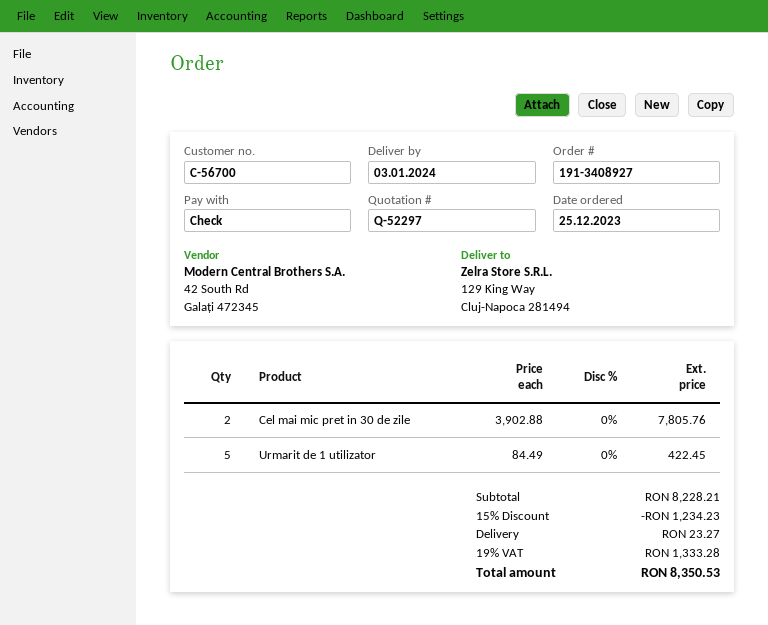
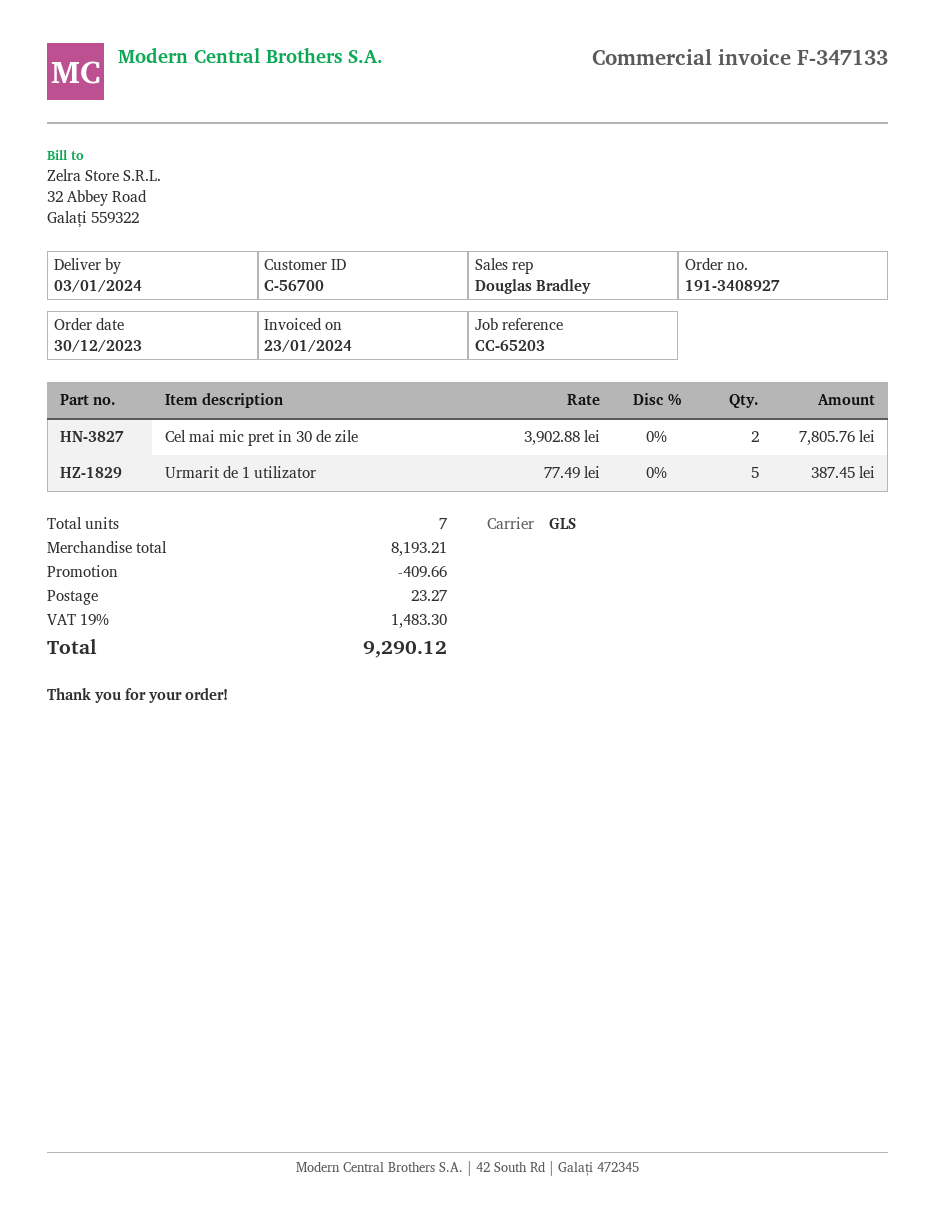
order date: 2023-12-25 -> 2023-12-30
Urmarit de 1 utilizator: 5 x 84.49 = 422.45 -> 5 x 77.49 = 387.45
subtotal: 8228.21 -> 8193.21
discount: 1234.23 -> 409.66
tax: 19% = 1333.28 -> 19% = 1483.30
total: 8350.53 -> 9290.12

